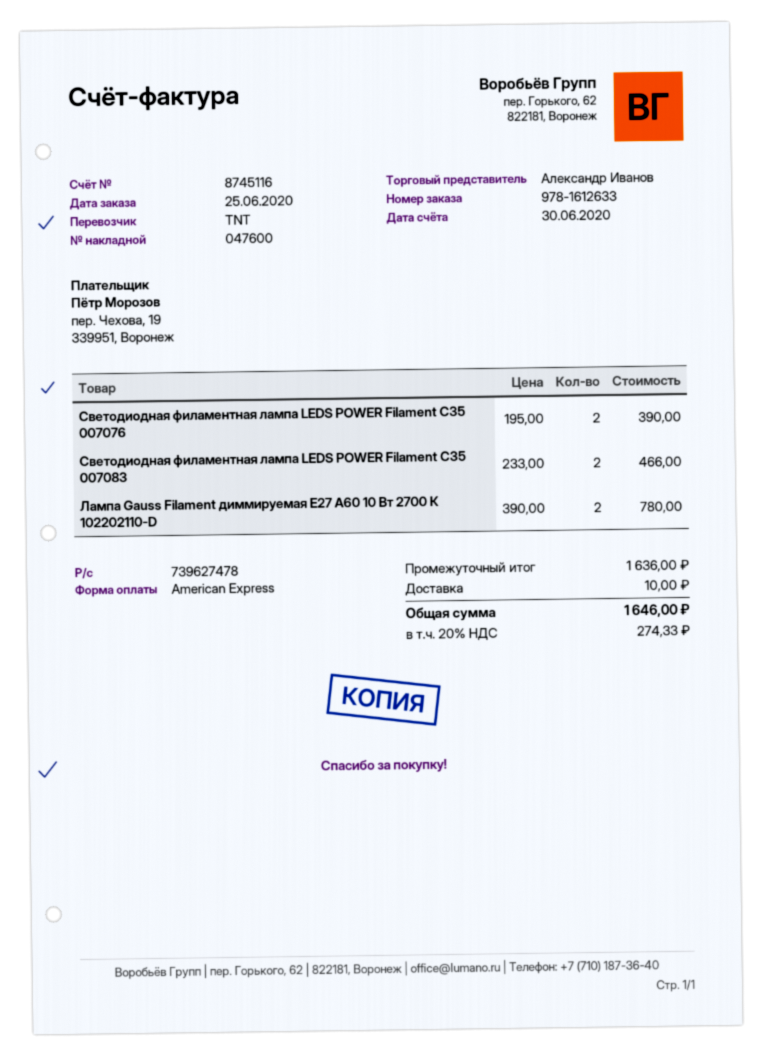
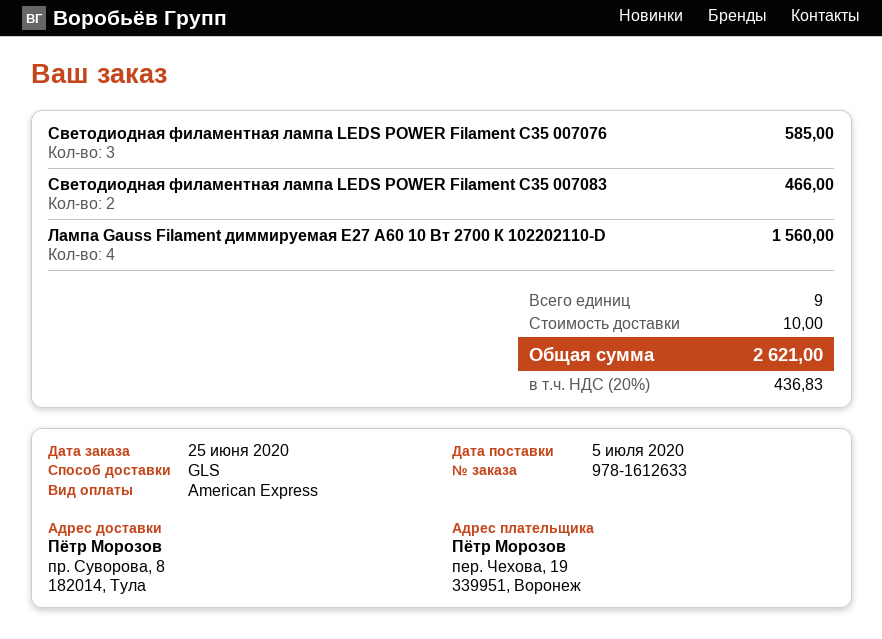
shipping method: TNT -> GLS
Светодиодная филаментная лампа LEDS POWER Filament C35 007076: 2 for 390.00 -> 3 for 585.00
Лампа Gauss Filament диммируемая E27 A60 10 Вт 2700 К 102202110-D: 2 for 780.00 -> 4 for 1560.00
tax: 20% = 274.33 -> 20% = 436.83
total: 1646.00 -> 2621.00

